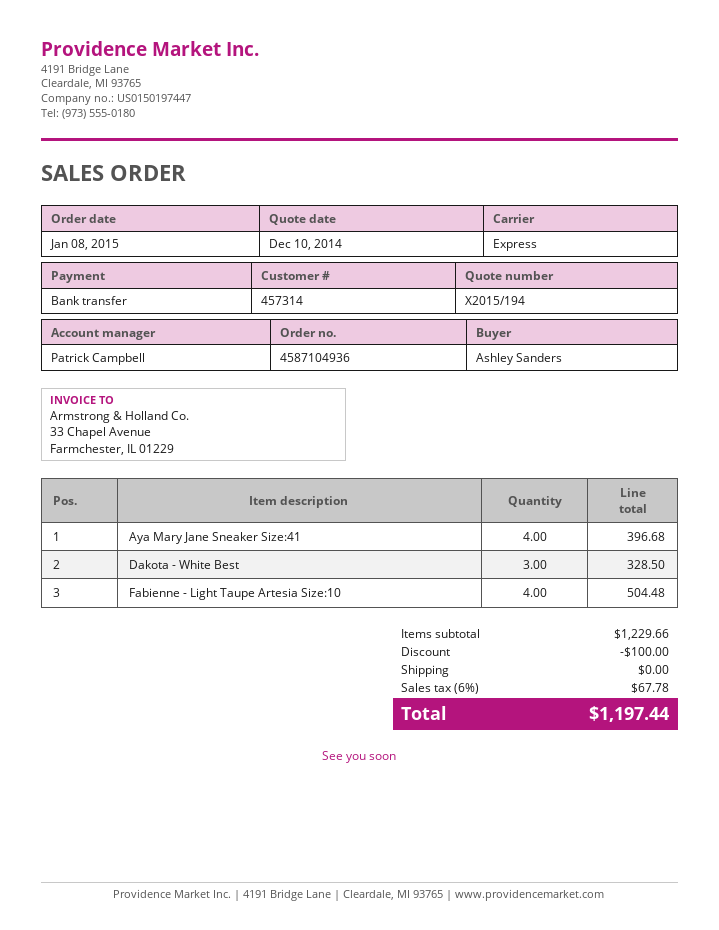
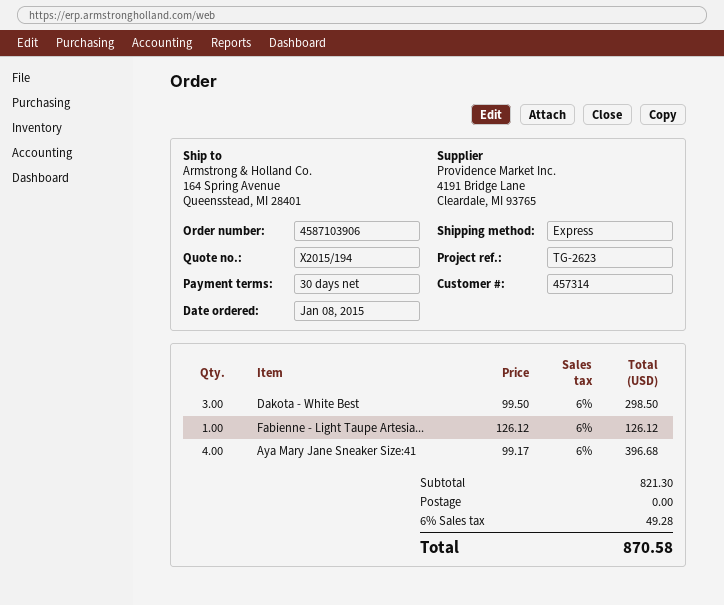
order number: 4587104936 -> 4587103906
Dakota - White Best: 3 for 328.50 -> 3 for 298.50
Fabienne - Light Taupe Artesia Size:10: 4 for 504.48 -> 1 for 126.12
subtotal: 1229.66 -> 821.30
discount: 100.00 -> none
tax: 6% = 67.78 -> 6% = 49.28
total: 1197.44 -> 870.58

